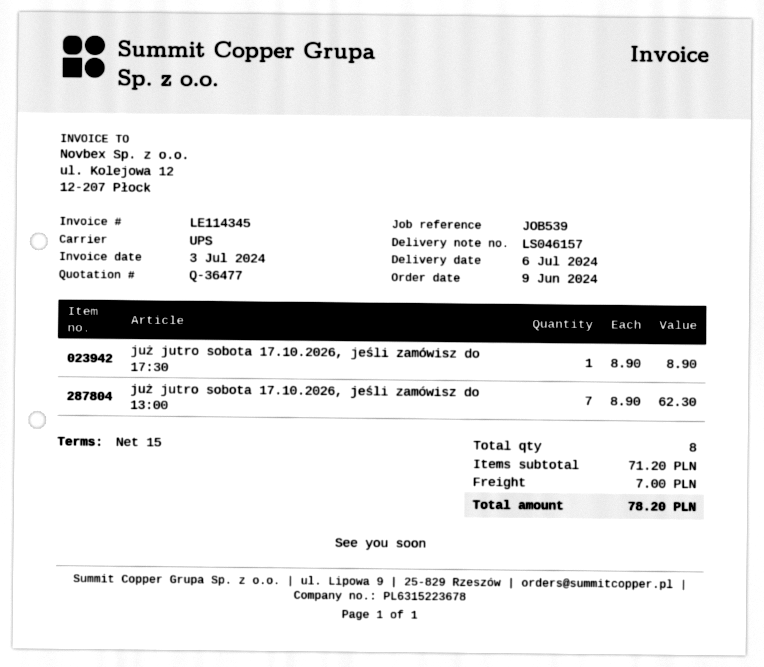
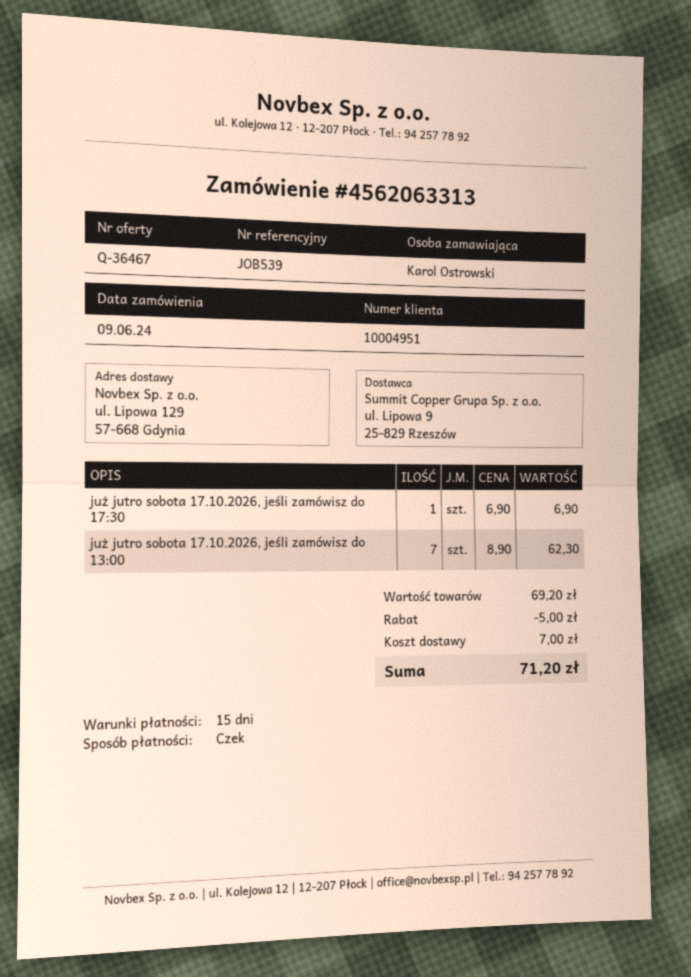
quote number: Q-36477 -> Q-36467
już jutro sobota 17.10.2026, jeśli zamówisz do 17:30: 1 x 8.90 = 8.90 -> 1 x 6.90 = 6.90
subtotal: 71.20 -> 69.20
discount: none -> 5.00
total: 78.20 -> 71.20

